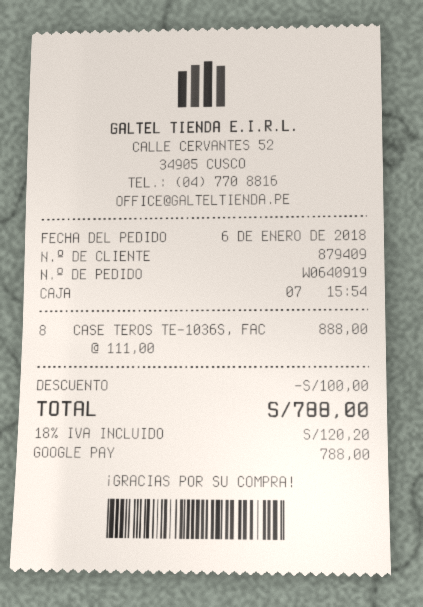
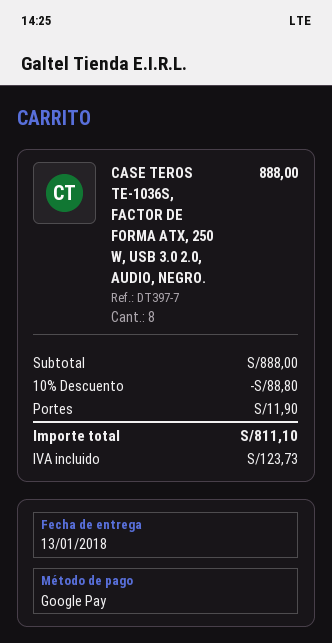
discount: 100.00 -> 88.80
shipping: none -> 11.90
tax: 120.20 -> 123.73
total: 788.00 -> 811.10

